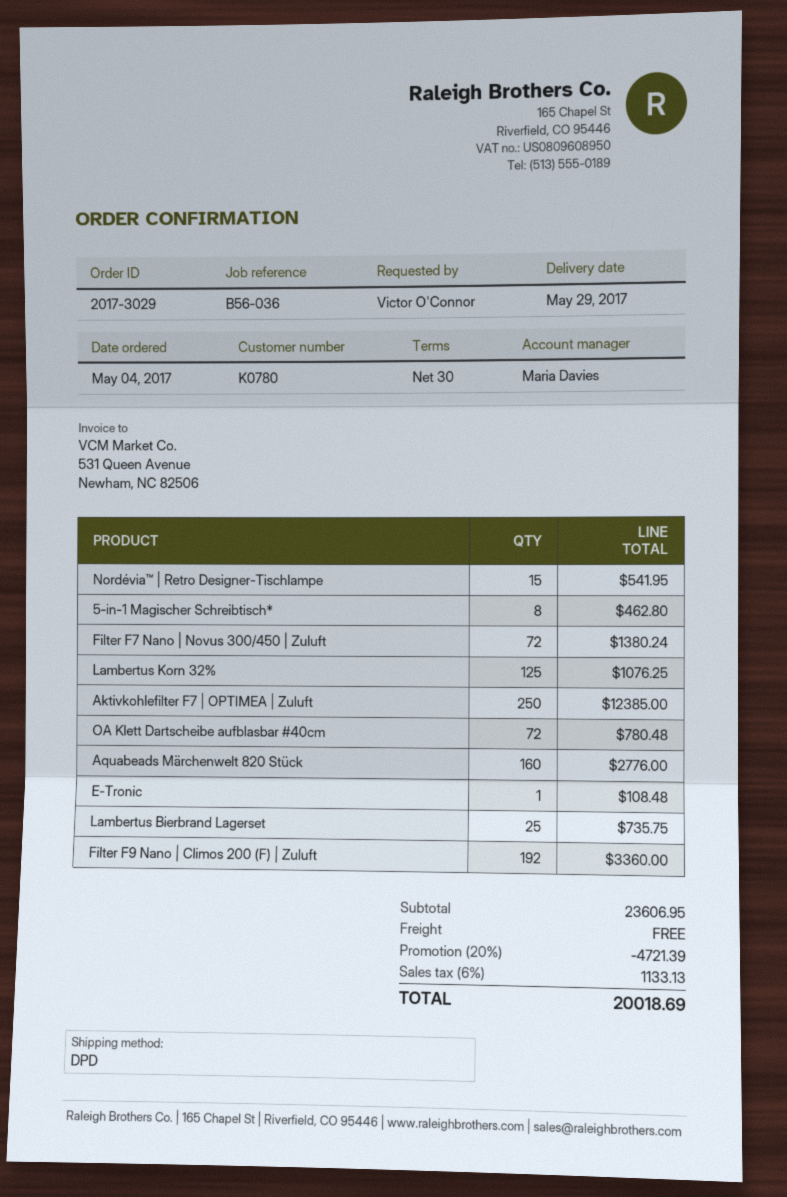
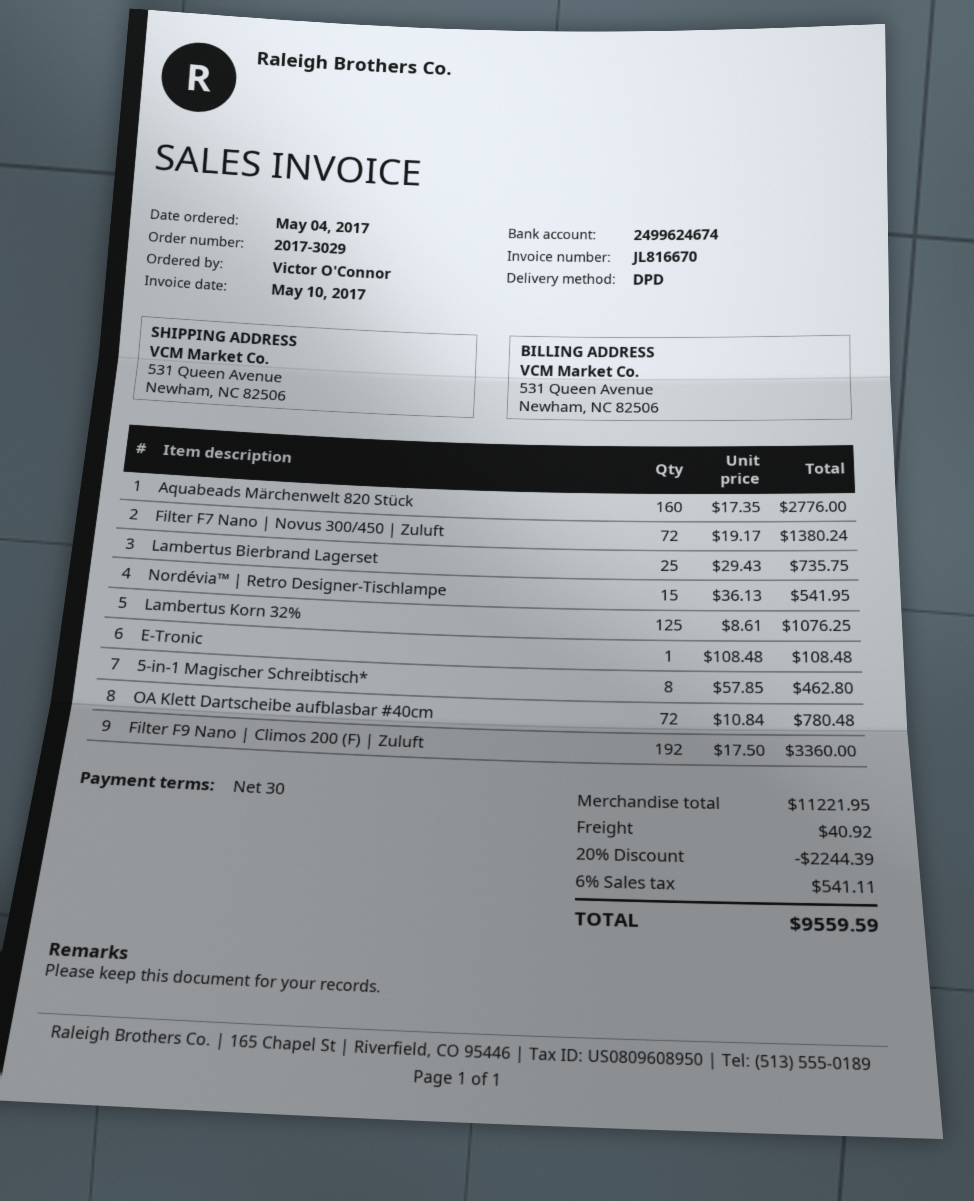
Aktivkohlefilter F7 | OPTIMEA | Zuluft: 250 for 12385.00 -> none
subtotal: 23606.95 -> 11221.95
discount: 20% = 4721.39 -> 20% = 2244.39
shipping: 0.00 -> 40.92
tax: 6% = 1133.13 -> 6% = 541.11
total: 20018.69 -> 9559.59

